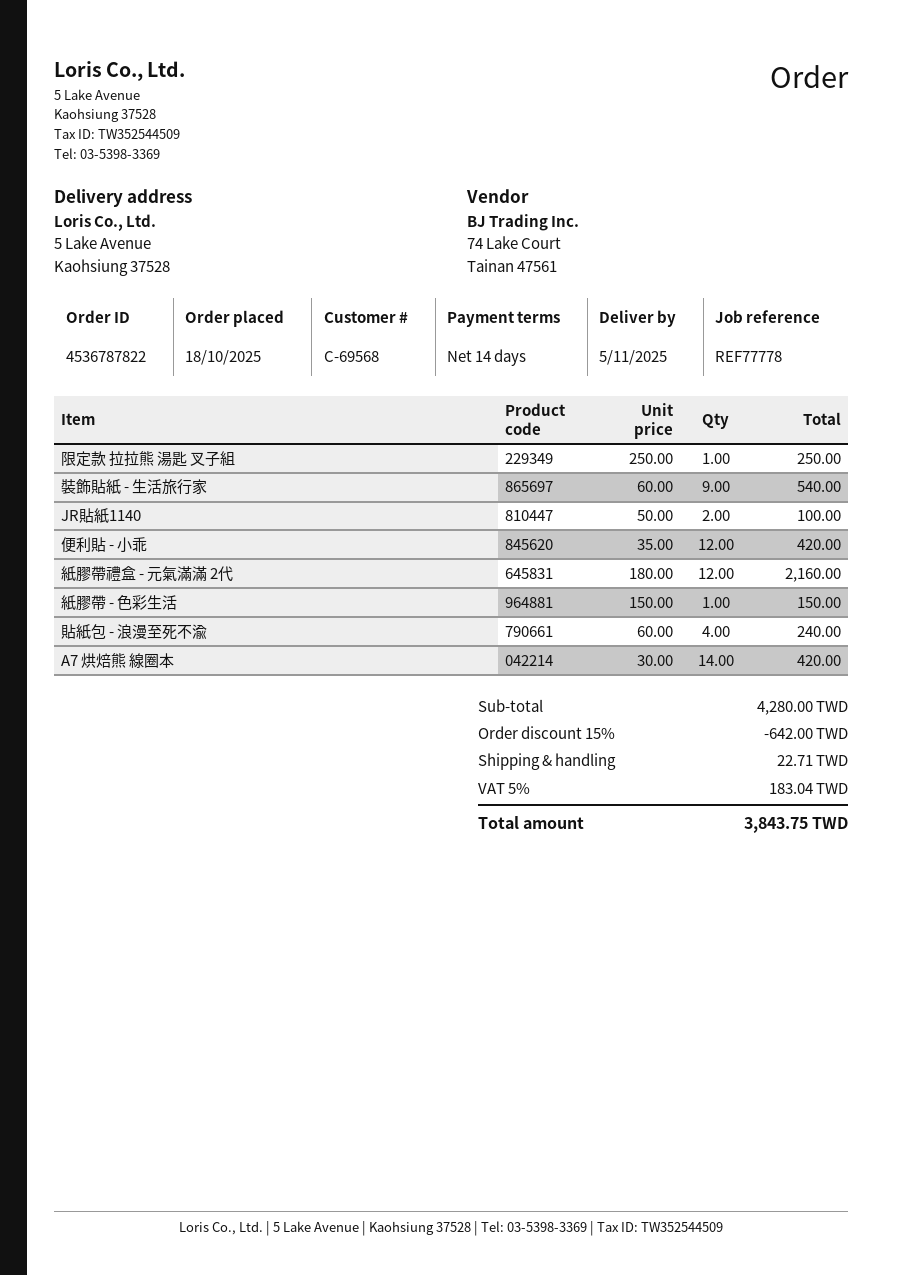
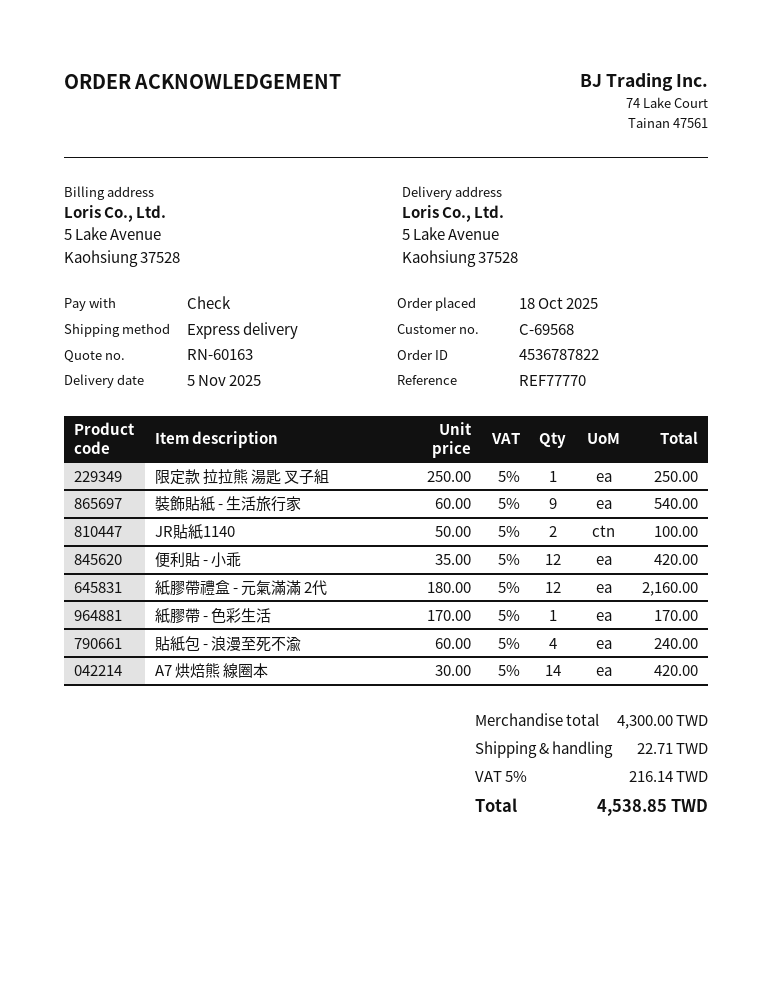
reference: REF77778 -> REF77770
紙膠帶 - 色彩生活: 1 x 150.00 = 150.00 -> 1 x 170.00 = 170.00
subtotal: 4280.00 -> 4300.00
discount: 15% = 642.00 -> none
tax: 5% = 183.04 -> 5% = 216.14
total: 3843.75 -> 4538.85

